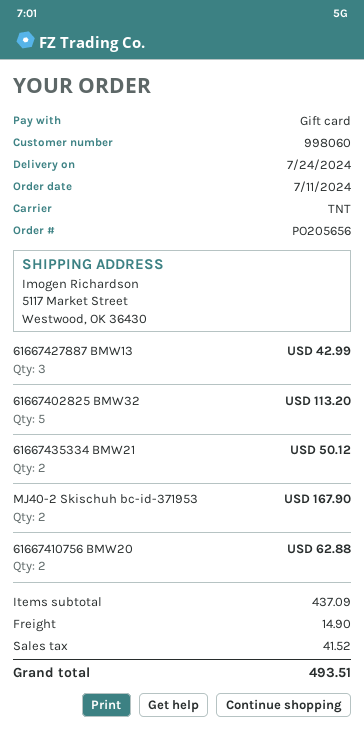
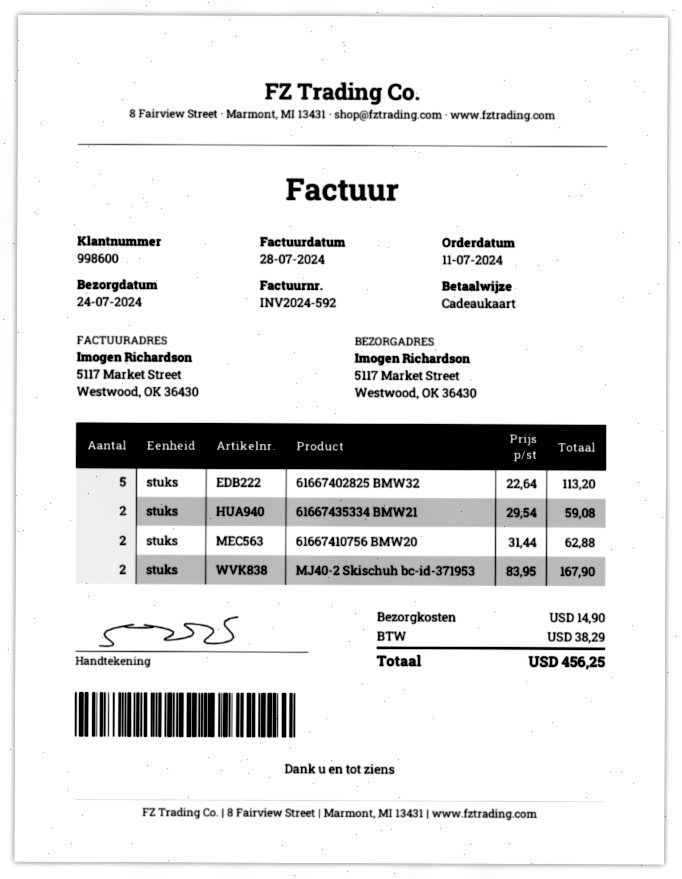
customer number: 998060 -> 998600
61667427887 BMW13: 3 for 42.99 -> none
61667435334 BMW21: 2 for 50.12 -> 2 for 59.08
tax: 41.52 -> 38.29
total: 493.51 -> 456.25

